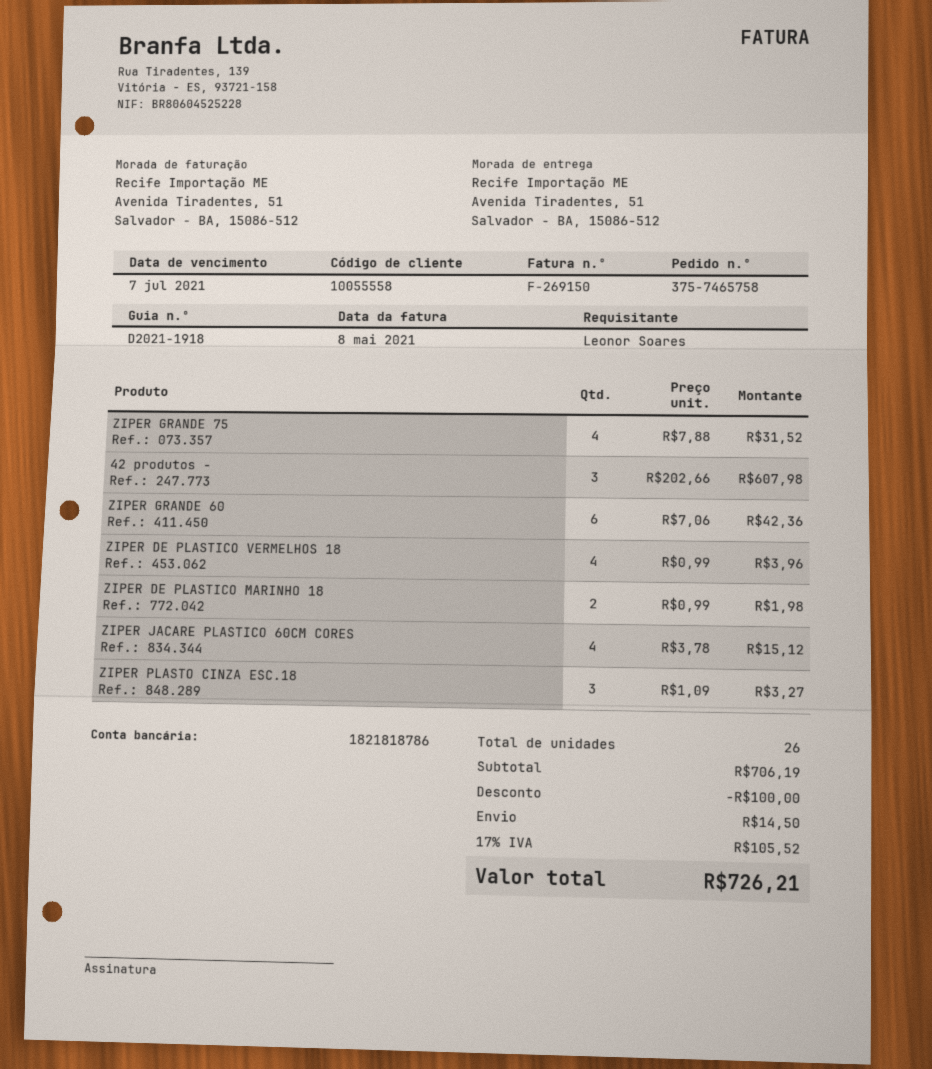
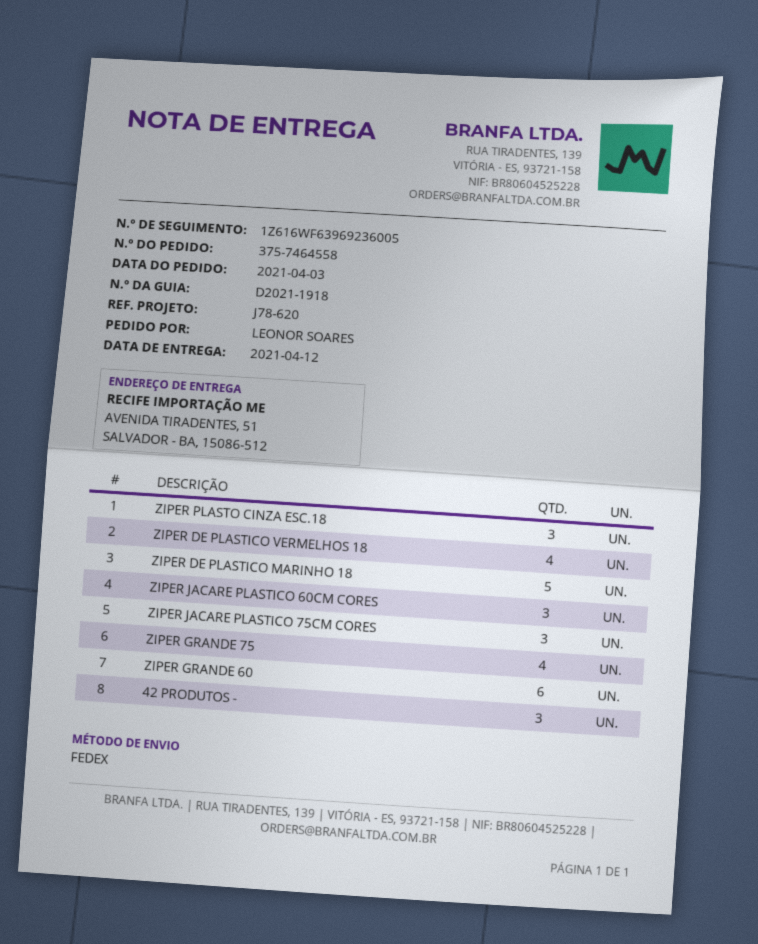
order number: 375-7465758 -> 375-7464558
ZIPER DE PLASTICO MARINHO 18: 2 -> 5
ZIPER JACARE PLASTICO 60CM CORES: 4 -> 3
ZIPER JACARE PLASTICO 75CM CORES: none -> 3

